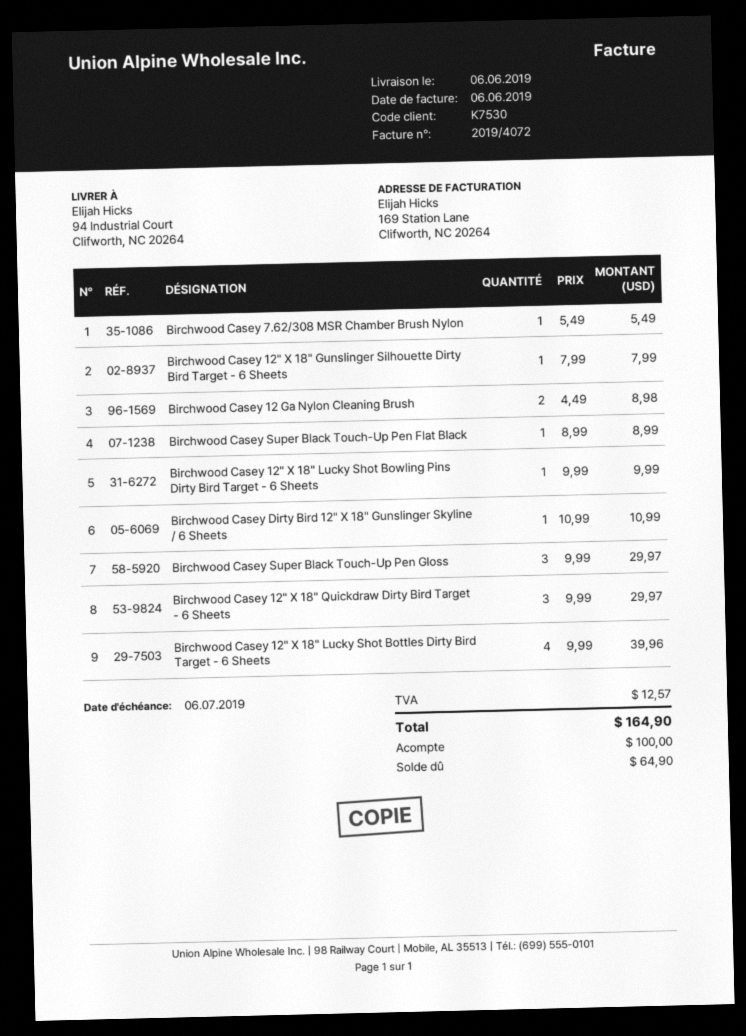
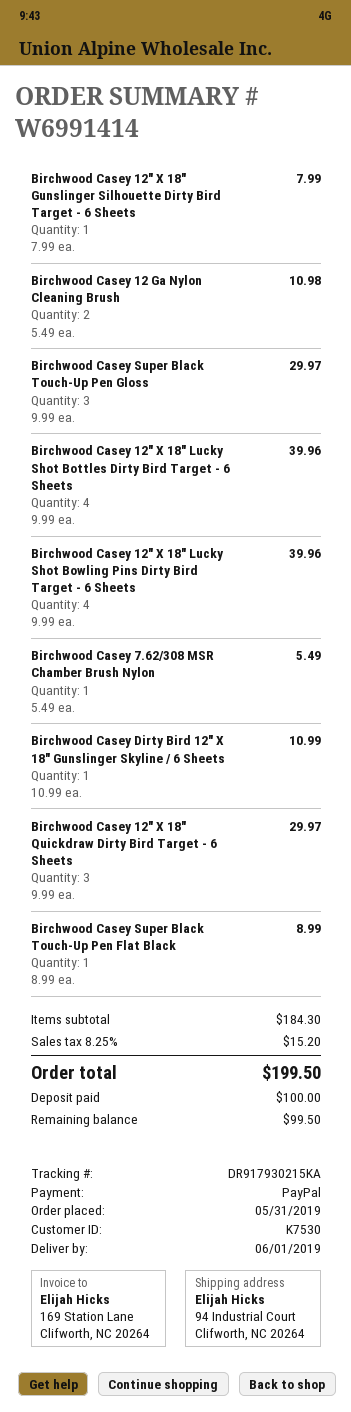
delivery date: 2019-06-06 -> 2019-06-01
Birchwood Casey 12 Ga Nylon Cleaning Brush: 2 x 4.49 = 8.98 -> 2 x 5.49 = 10.98
Birchwood Casey 12" X 18" Lucky Shot Bowling Pins Dirty Bird Target - 6 Sheets: 1 x 9.99 = 9.99 -> 4 x 9.99 = 39.96
tax: 12.57 -> 15.20
total: 164.90 -> 199.50
balance: 64.90 -> 99.50

